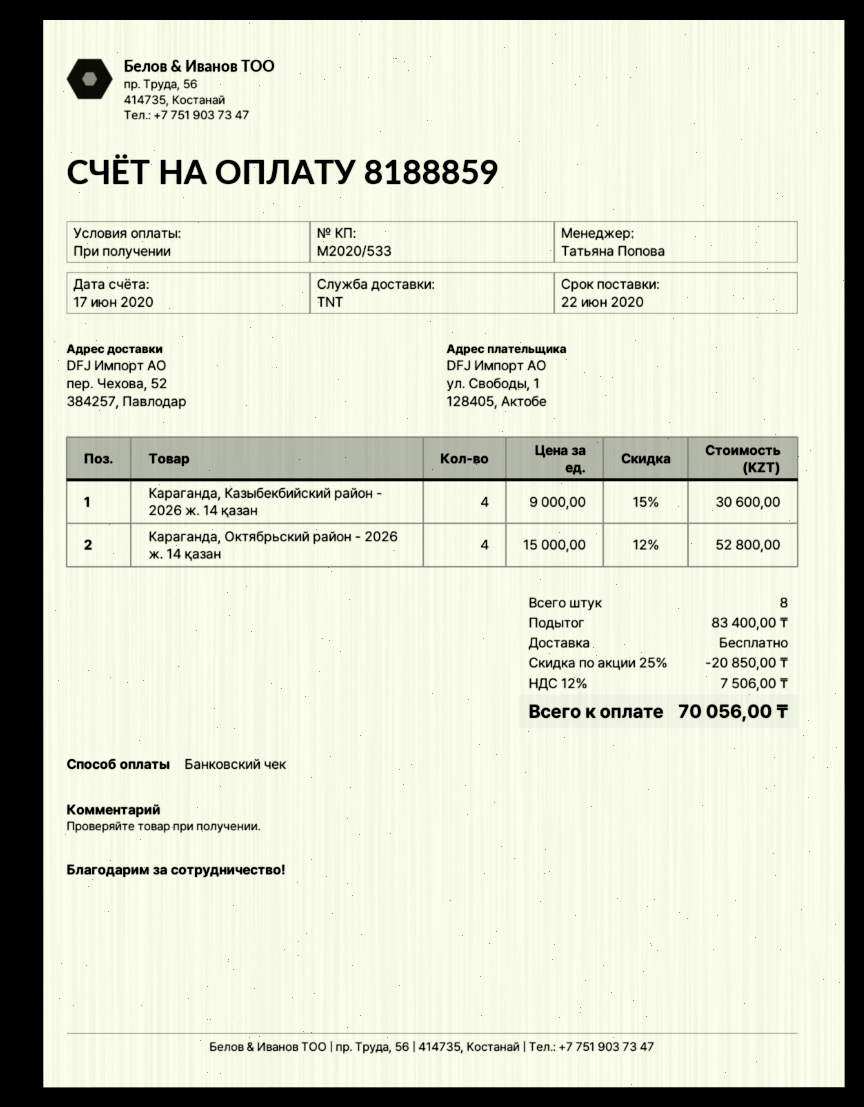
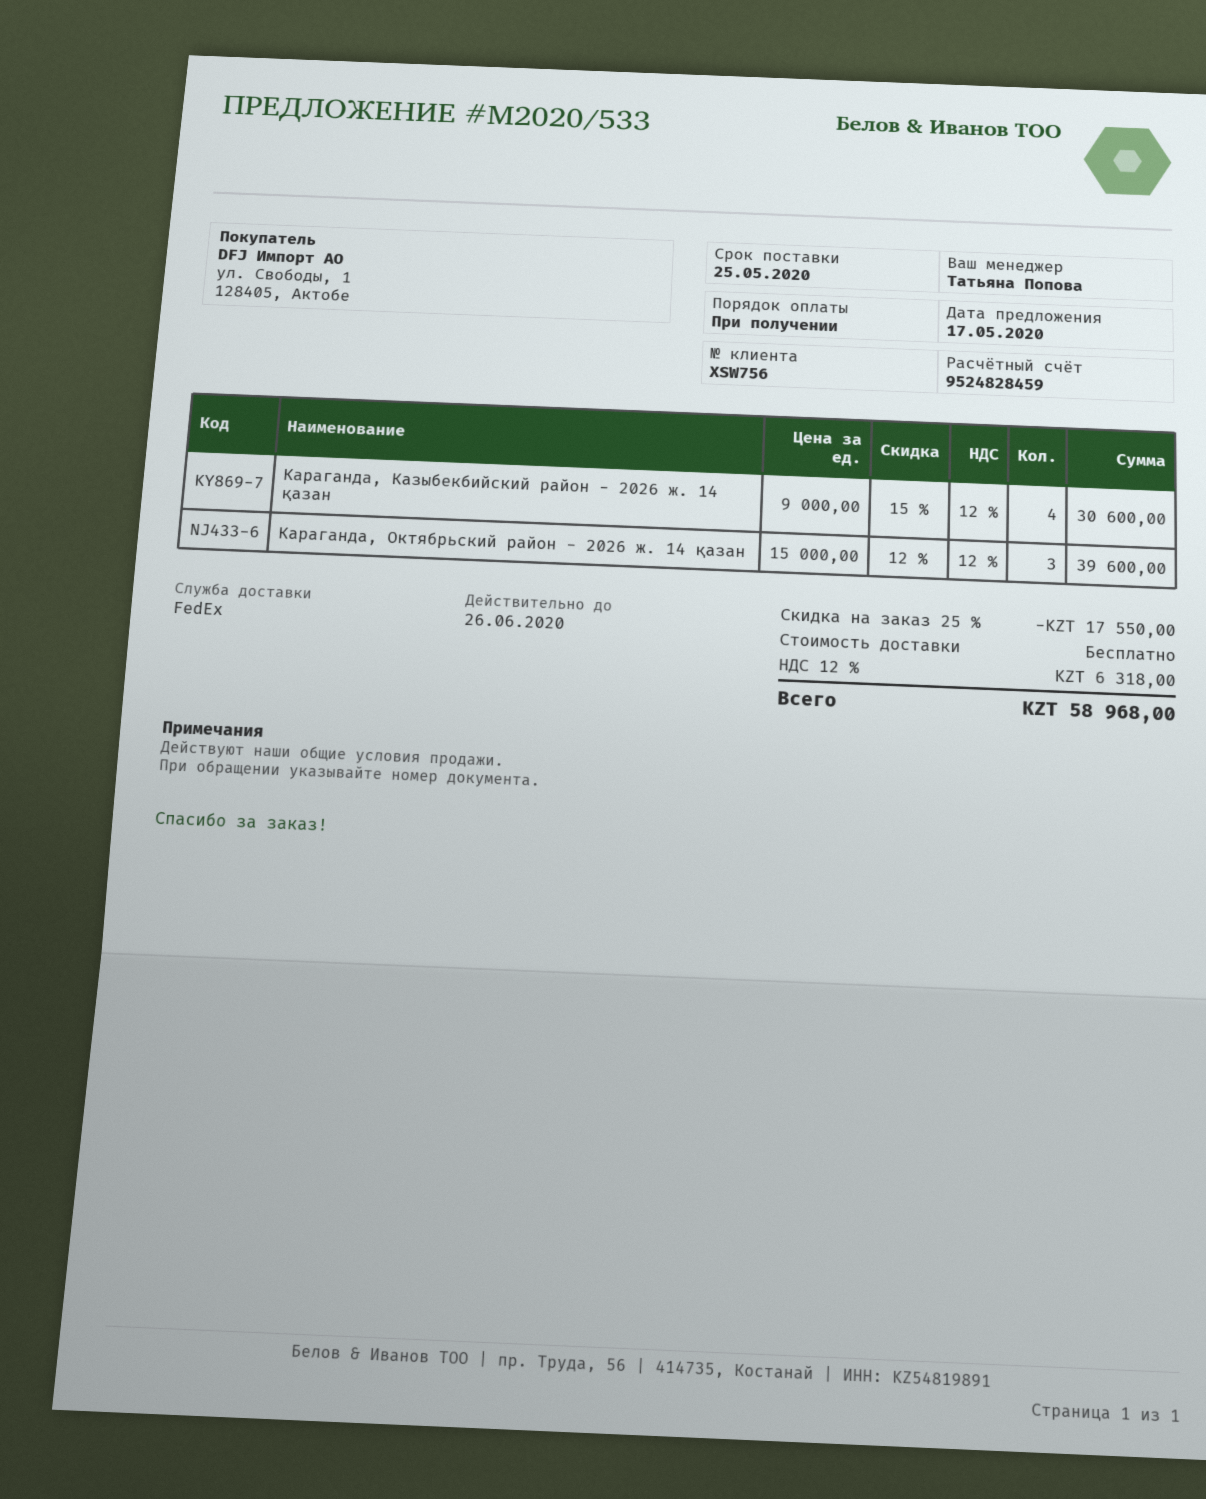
delivery date: 2020-06-22 -> 2020-05-25
shipping method: TNT -> FedEx
Караганда, Октябрьский район - 2026 ж. 14 қазан: 4 x 15000.00 - 12% = 52800.00 -> 3 x 15000.00 - 12% = 39600.00
discount: 25% = 20850.00 -> 25% = 17550.00
tax: 12% = 7506.00 -> 12% = 6318.00
total: 70056.00 -> 58968.00

